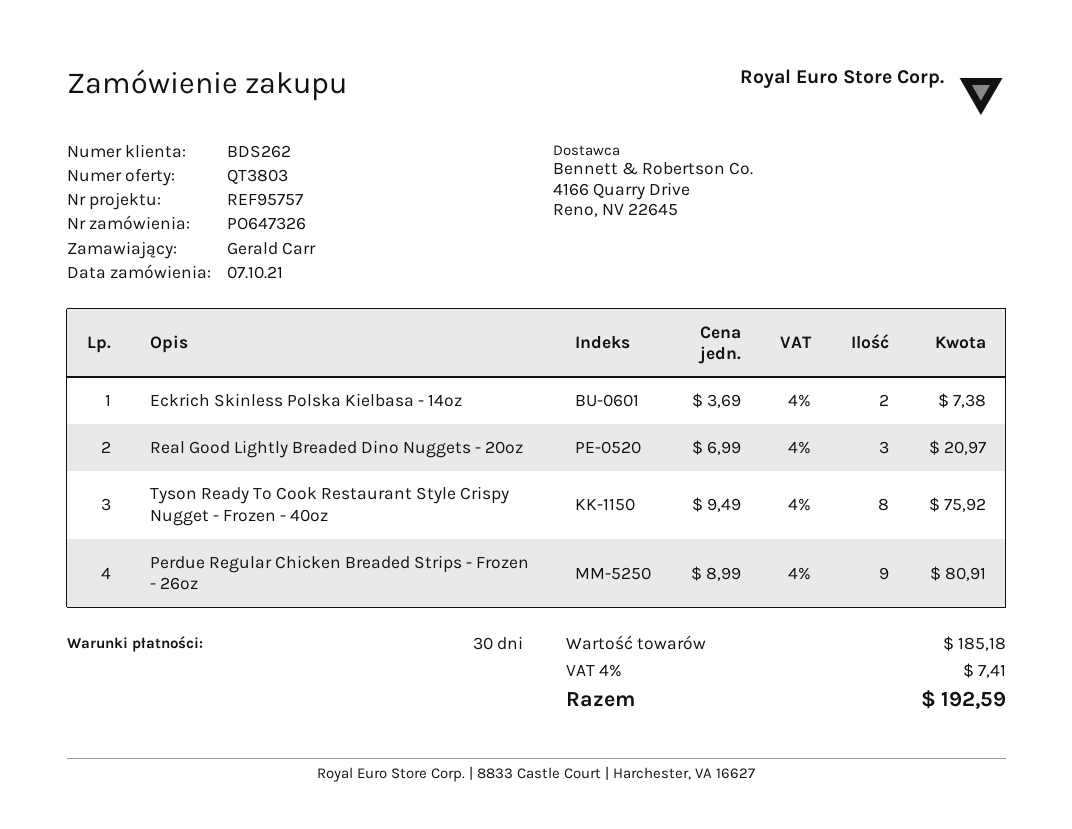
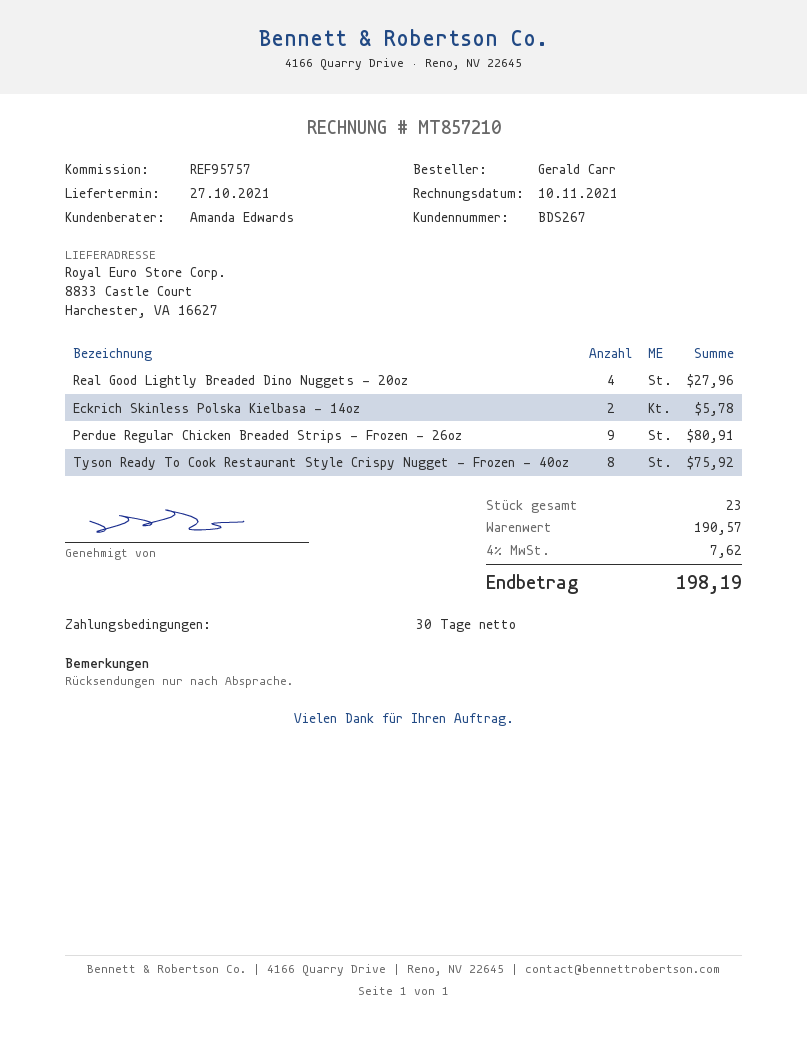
customer number: BDS262 -> BDS267
Eckrich Skinless Polska Kielbasa - 14oz: 2 for 7.38 -> 2 for 5.78
Real Good Lightly Breaded Dino Nuggets - 20oz: 3 for 20.97 -> 4 for 27.96
subtotal: 185.18 -> 190.57
tax: 4% = 7.41 -> 4% = 7.62
total: 192.59 -> 198.19

